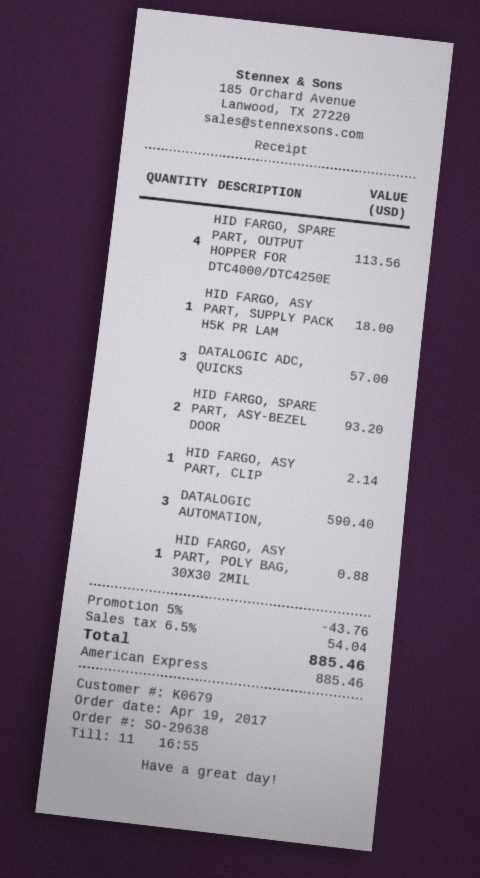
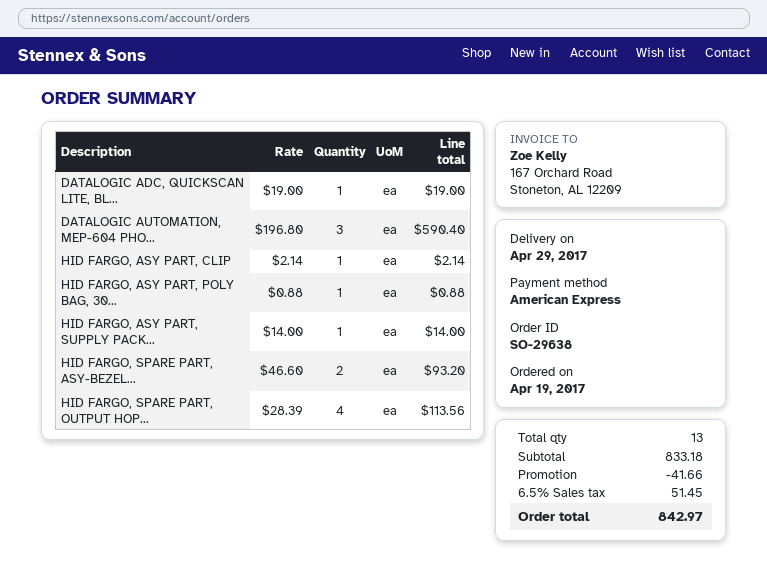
HID FARGO, ASY PART, SUPPLY PACK H5K PR LAM: 1 for 18.00 -> 1 for 14.00
DATALOGIC ADC, QUICKS: 3 for 57.00 -> 1 for 19.00
discount: 43.76 -> 41.66
tax: 6.5% = 54.04 -> 6.5% = 51.45
total: 885.46 -> 842.97

